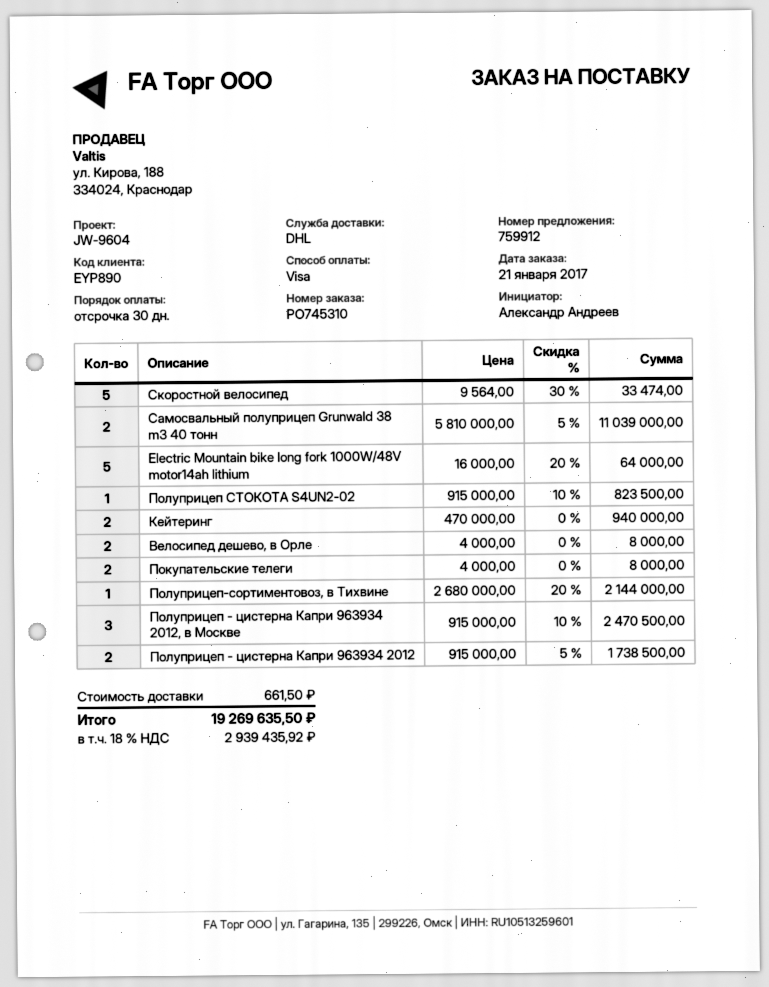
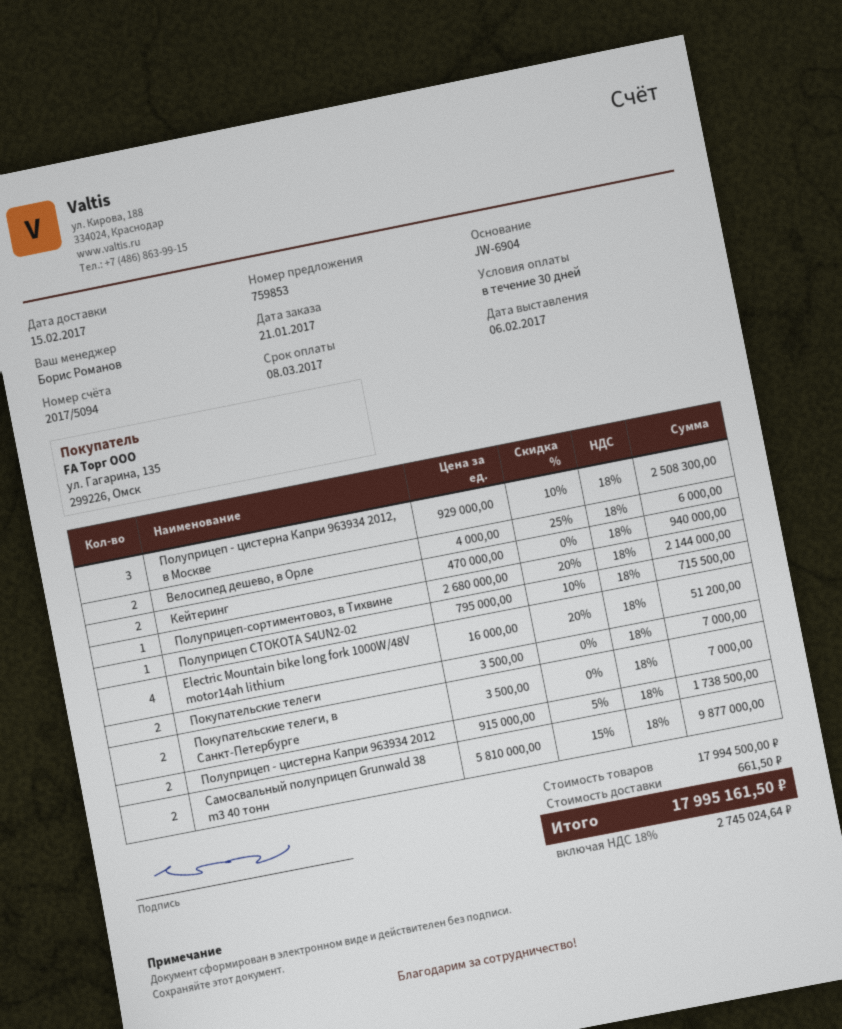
quote number: 759912 -> 759853
reference: JW-9604 -> JW-6904
Скоростной велосипед: 5 x 9564.00 - 30% = 33474.00 -> none
Самосвальный полуприцеп Grunwald 38 m3 40 тонн: 2 x 5810000.00 - 5% = 11039000.00 -> 2 x 5810000.00 - 15% = 9877000.00
Electric Mountain bike long fork 1000W/48V motor14ah lithium: 5 x 16000.00 - 20% = 64000.00 -> 4 x 16000.00 - 20% = 51200.00
Полуприцеп СТОКОТА S4UN2-02: 1 x 915000.00 - 10% = 823500.00 -> 1 x 795000.00 - 10% = 715500.00
Велосипед дешево, в Орле: 2 x 4000.00 = 8000.00 -> 2 x 4000.00 - 25% = 6000.00
Покупательские телеги: 2 x 4000.00 = 8000.00 -> 2 x 3500.00 = 7000.00
Полуприцеп - цистерна Капри 963934 2012, в Москве: 3 x 915000.00 - 10% = 2470500.00 -> 3 x 929000.00 - 10% = 2508300.00
Покупательские телеги, в Санкт-Петербурге: none -> 2 x 3500.00 = 7000.00
tax: 18% = 2939435.92 -> 18% = 2745024.64
total: 19269635.50 -> 17995161.50

